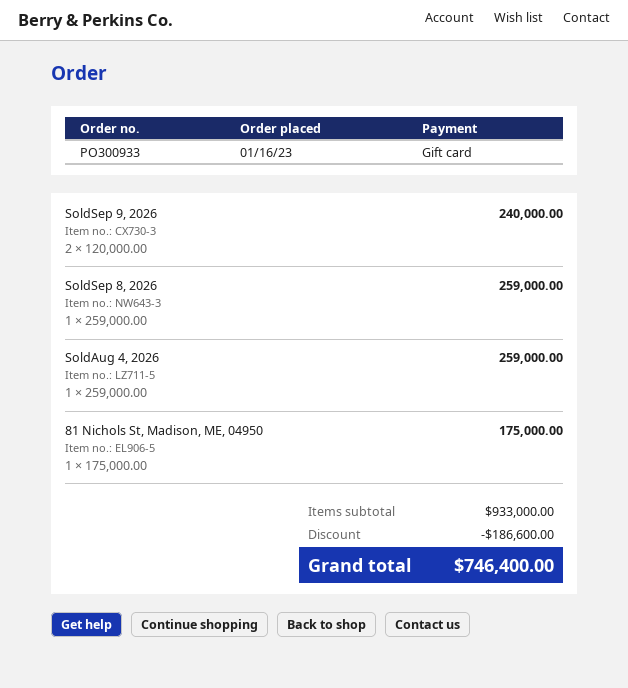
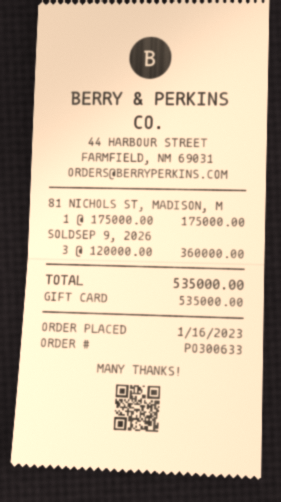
order number: PO300933 -> PO300633
SoldSep 9, 2026: 2 x 120000.00 = 240000.00 -> 3 x 120000.00 = 360000.00
SoldSep 8, 2026: 1 x 259000.00 = 259000.00 -> none
SoldAug 4, 2026: 1 x 259000.00 = 259000.00 -> none
discount: 186600.00 -> none
total: 746400.00 -> 535000.00

